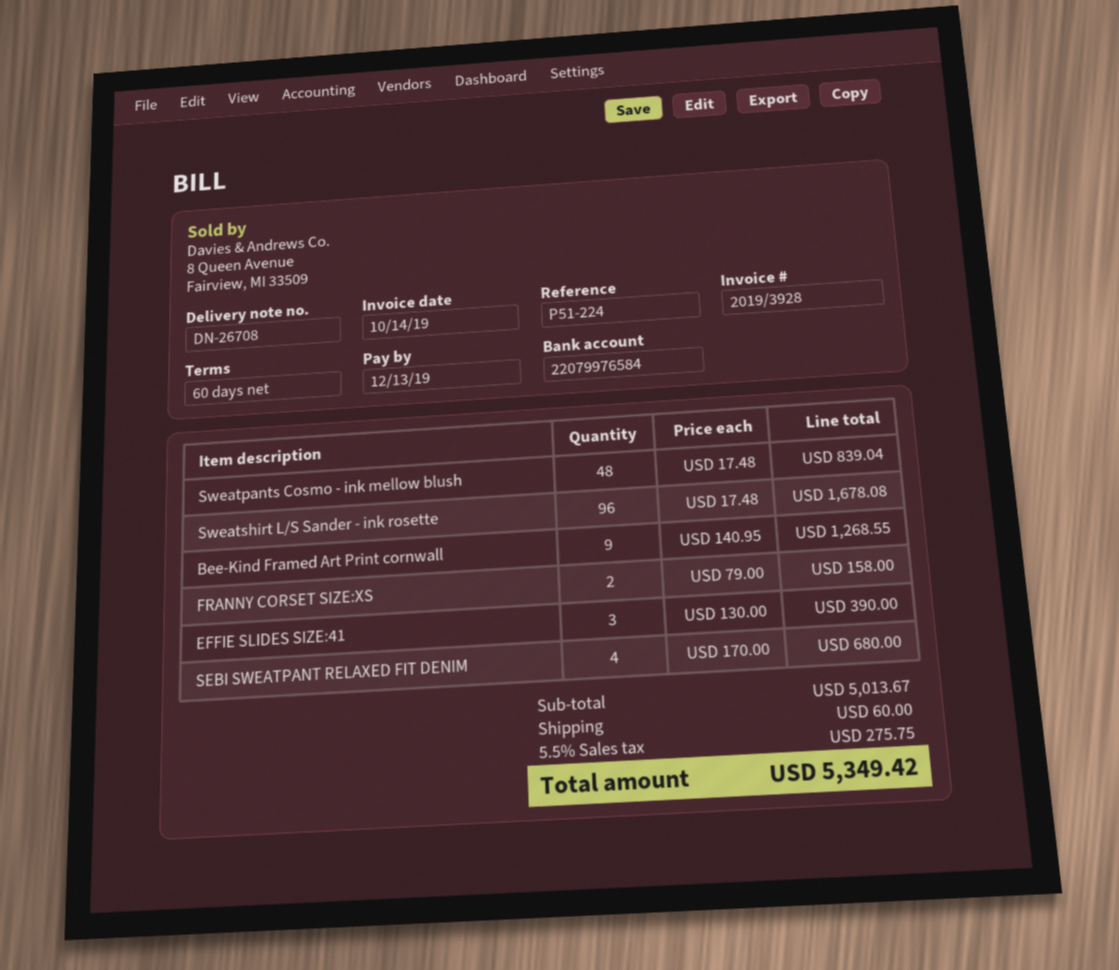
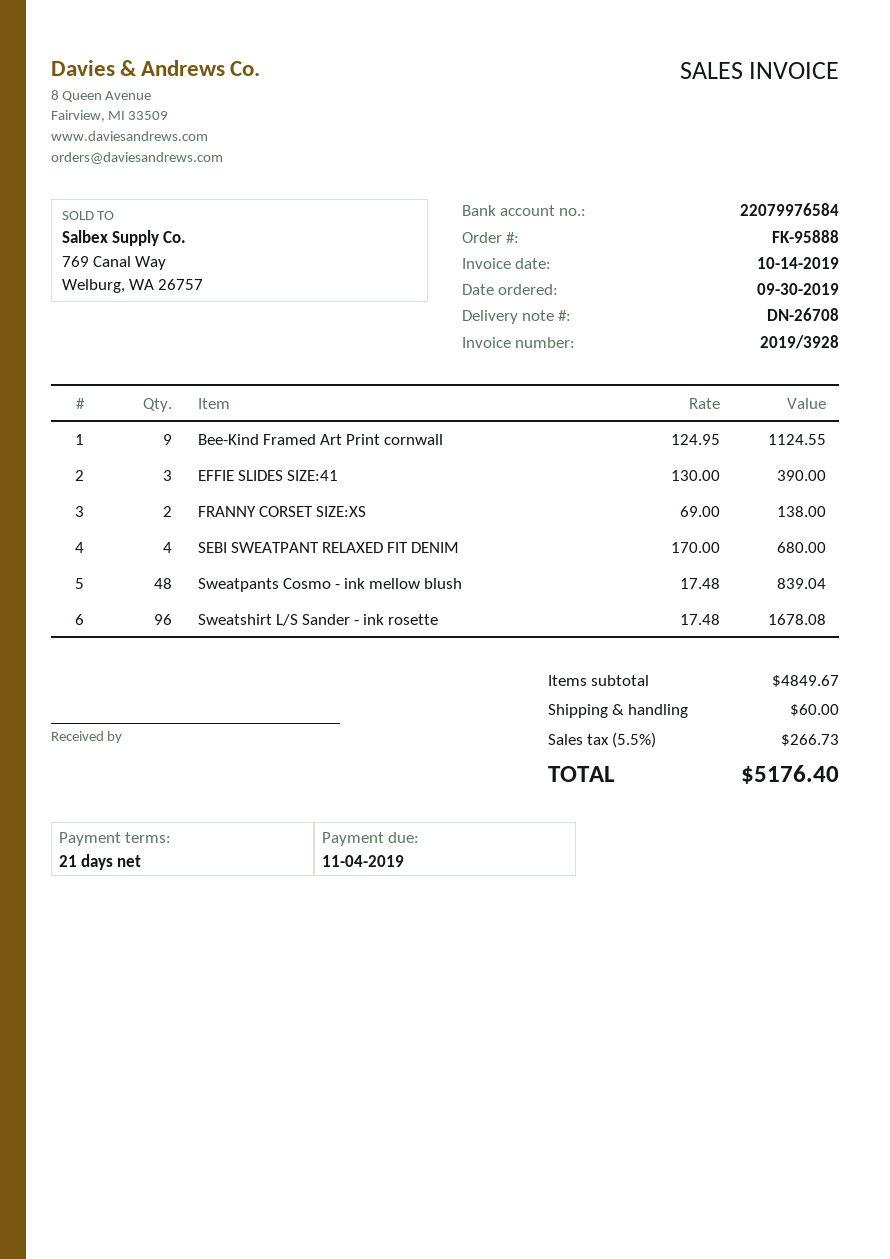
payment terms: 60 days -> 21 days
due date: 2019-12-13 -> 2019-11-04
Bee-Kind Framed Art Print cornwall: 9 x 140.95 = 1268.55 -> 9 x 124.95 = 1124.55
FRANNY CORSET SIZE:XS: 2 x 79.00 = 158.00 -> 2 x 69.00 = 138.00
subtotal: 5013.67 -> 4849.67
tax: 5.5% = 275.75 -> 5.5% = 266.73
total: 5349.42 -> 5176.40

